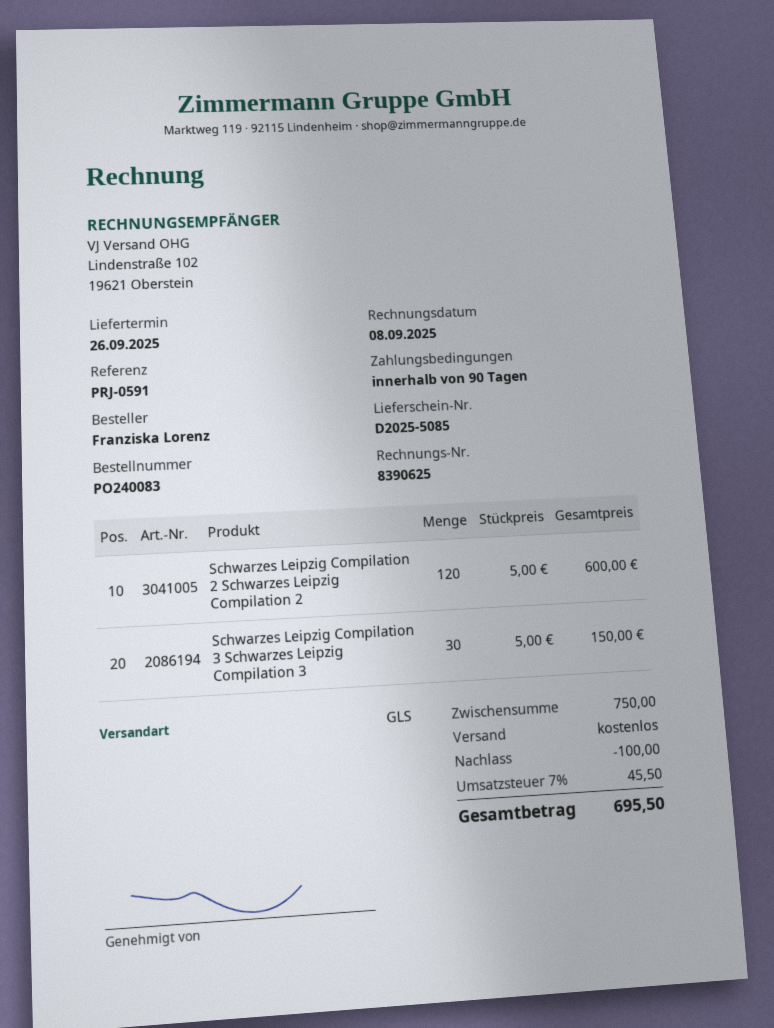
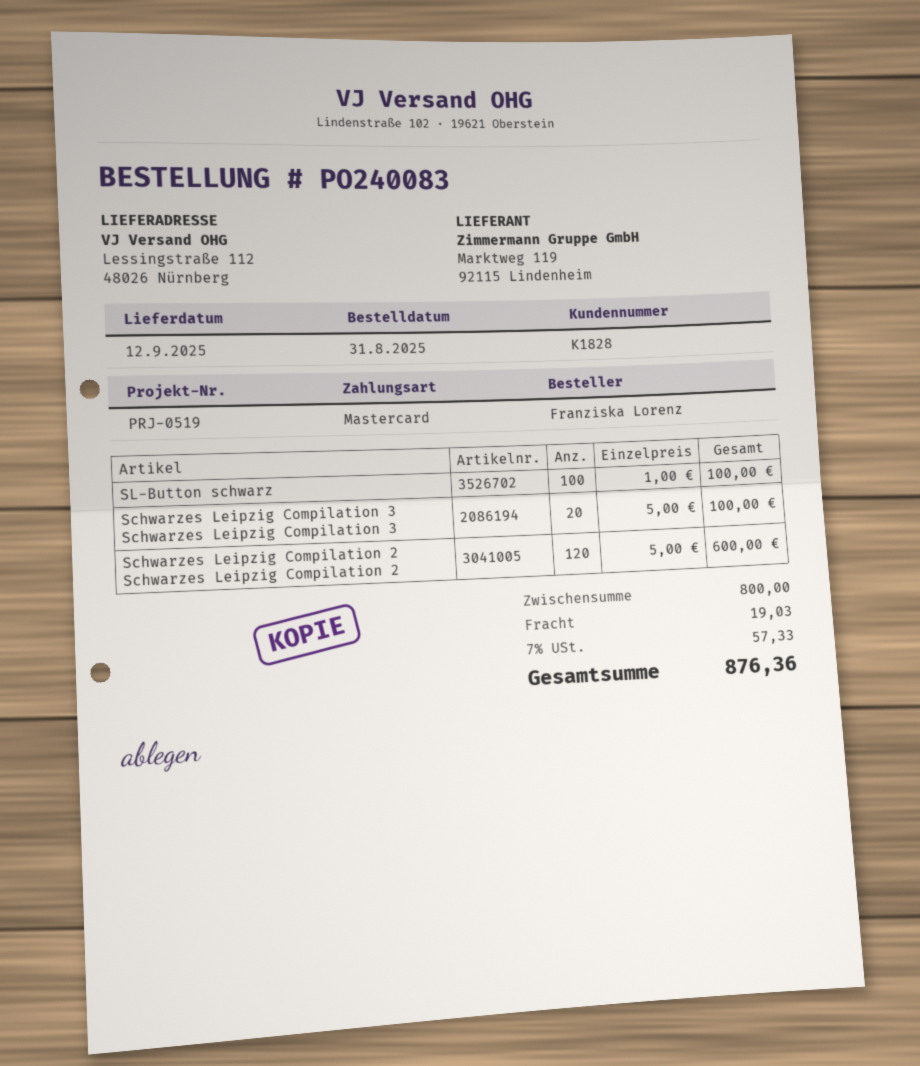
delivery date: 2025-09-26 -> 2025-09-12
reference: PRJ-0591 -> PRJ-0519
Schwarzes Leipzig Compilation 3 Schwarzes Leipzig Compilation 3: 30 x 5.00 = 150.00 -> 20 x 5.00 = 100.00
SL-Button schwarz: none -> 100 x 1.00 = 100.00
subtotal: 750.00 -> 800.00
discount: 100.00 -> none
shipping: 0.00 -> 19.03
tax: 7% = 45.50 -> 7% = 57.33
total: 695.50 -> 876.36

